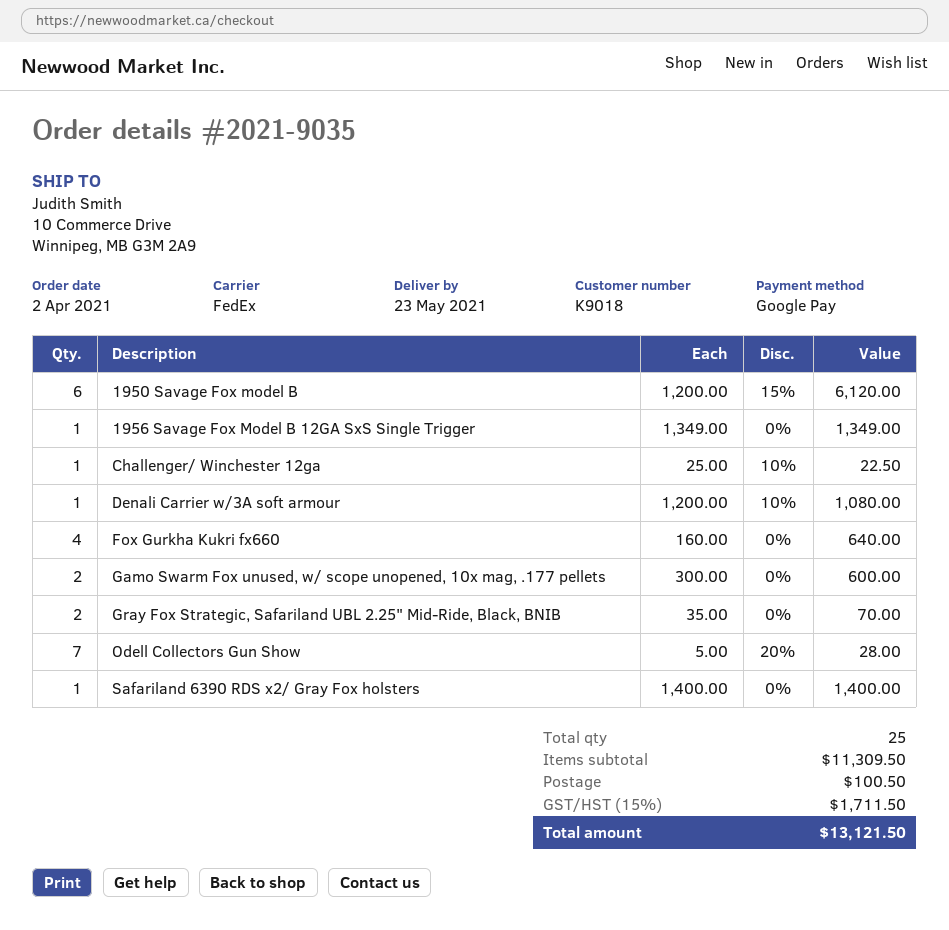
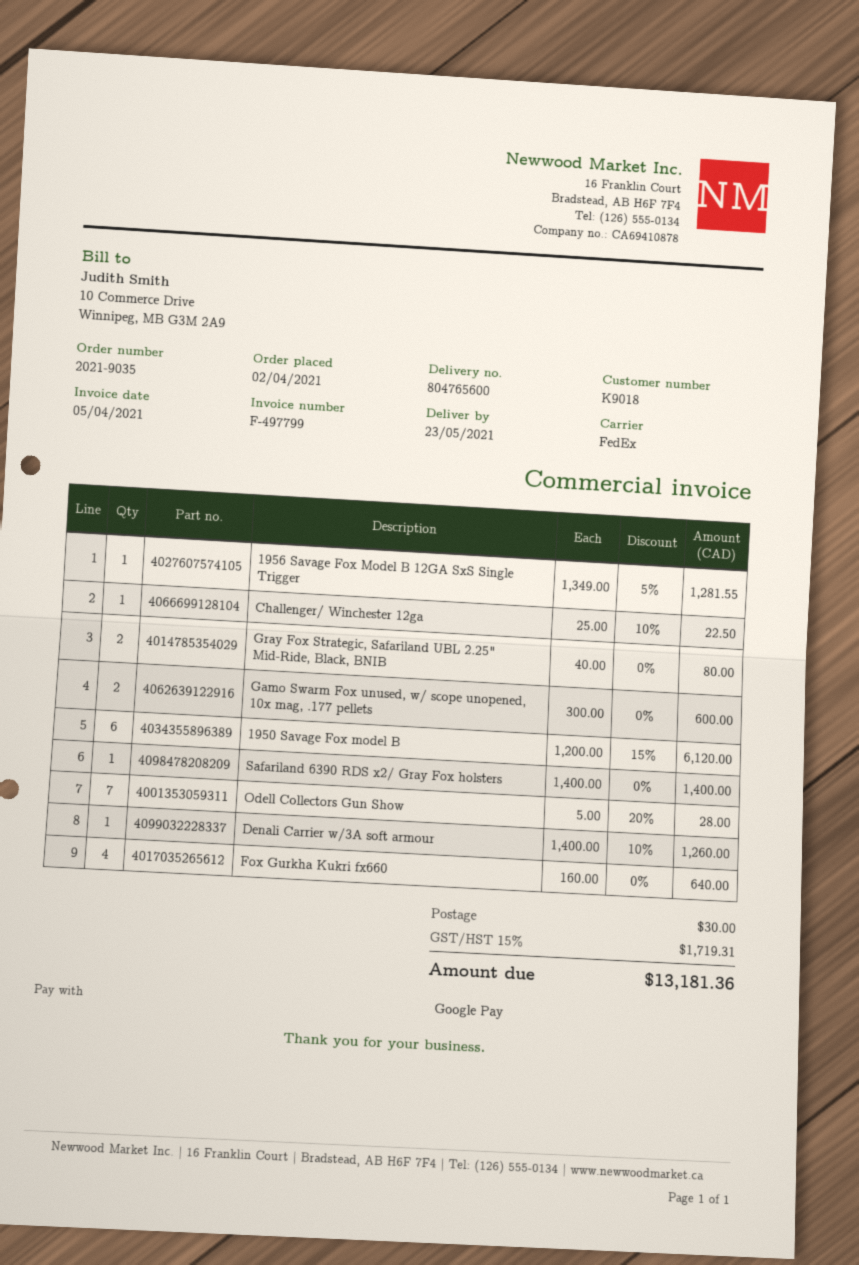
1956 Savage Fox Model B 12GA SxS Single Trigger: 1 x 1349.00 = 1349.00 -> 1 x 1349.00 - 5% = 1281.55
Denali Carrier w/3A soft armour: 1 x 1200.00 - 10% = 1080.00 -> 1 x 1400.00 - 10% = 1260.00
Gray Fox Strategic, Safariland UBL 2.25" Mid-Ride, Black, BNIB: 2 x 35.00 = 70.00 -> 2 x 40.00 = 80.00
shipping: 100.50 -> 30.00
tax: 15% = 1711.50 -> 15% = 1719.31
total: 13121.50 -> 13181.36

